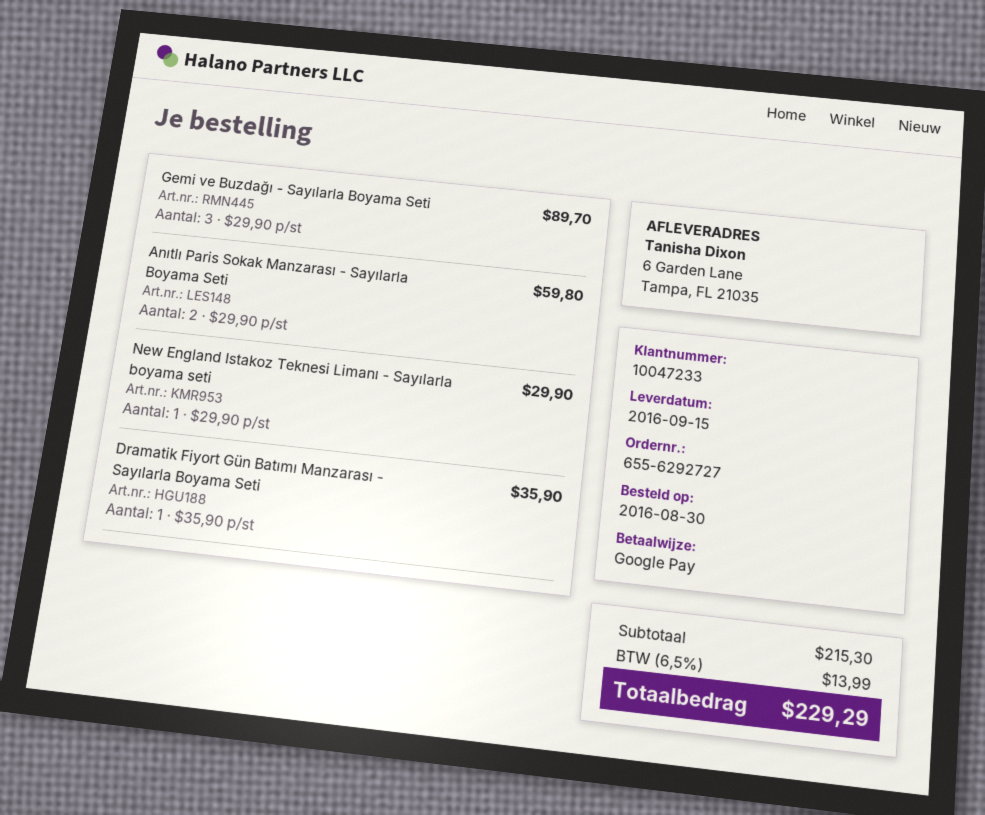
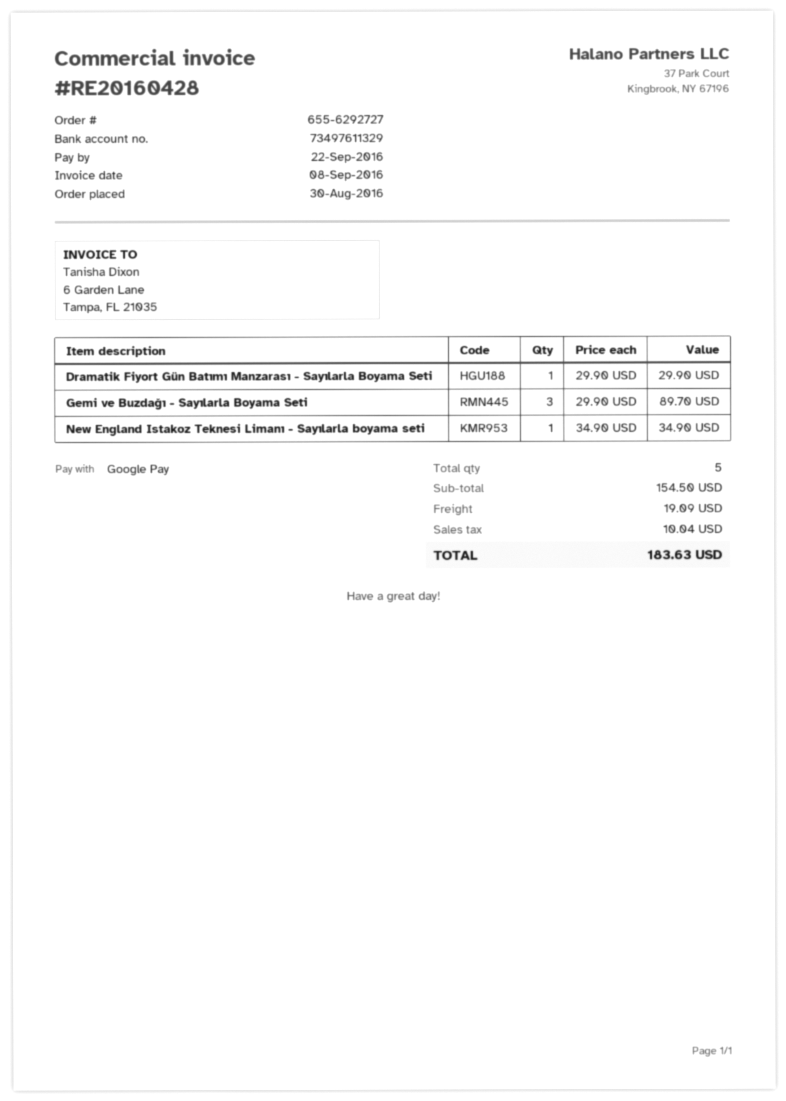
Anıtlı Paris Sokak Manzarası - Sayılarla Boyama Seti: 2 x 29.90 = 59.80 -> none
New England Istakoz Teknesi Limanı - Sayılarla boyama seti: 1 x 29.90 = 29.90 -> 1 x 34.90 = 34.90
Dramatik Fiyort Gün Batımı Manzarası - Sayılarla Boyama Seti: 1 x 35.90 = 35.90 -> 1 x 29.90 = 29.90
subtotal: 215.30 -> 154.50
shipping: none -> 19.09
tax: 13.99 -> 10.04
total: 229.29 -> 183.63

